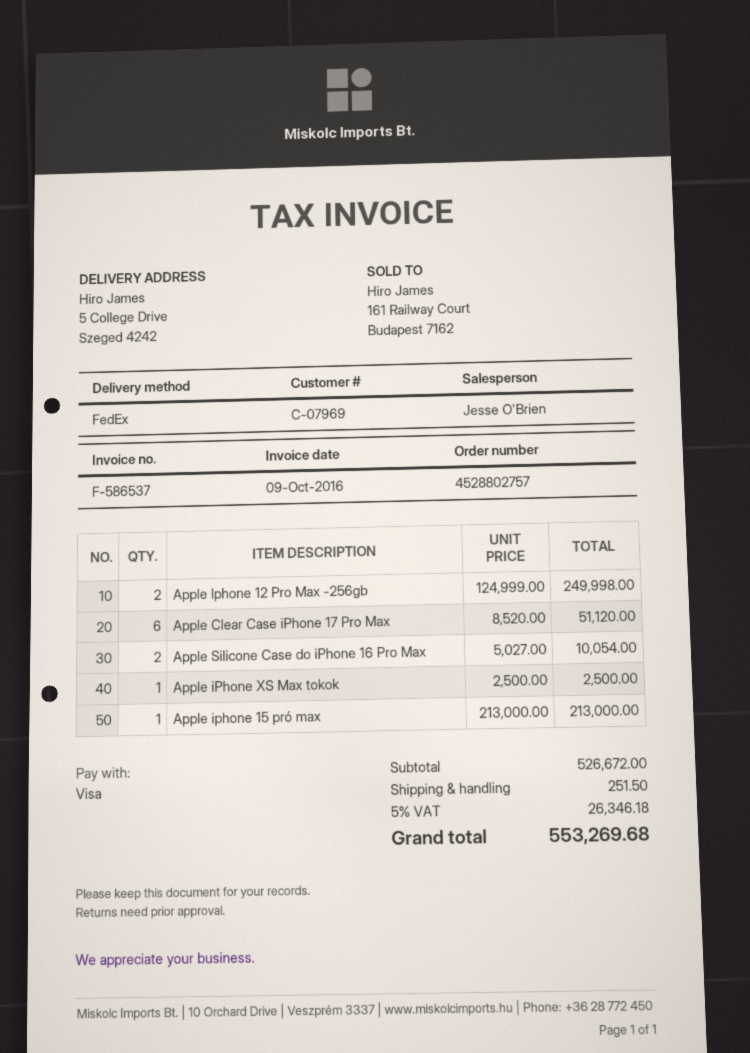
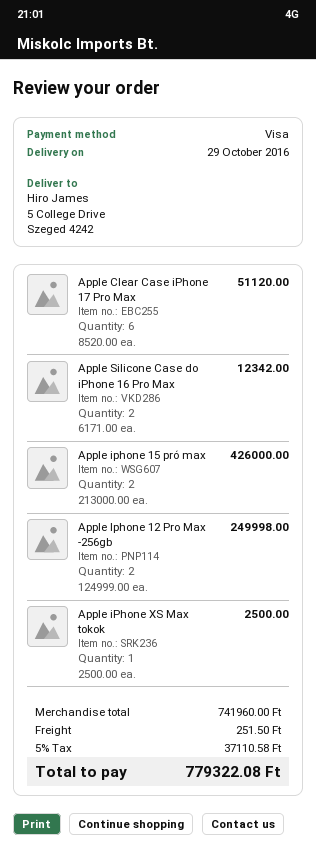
Apple Silicone Case do iPhone 16 Pro Max: 2 x 5027.00 = 10054.00 -> 2 x 6171.00 = 12342.00
Apple iphone 15 pró max: 1 x 213000.00 = 213000.00 -> 2 x 213000.00 = 426000.00
subtotal: 526672.00 -> 741960.00
tax: 5% = 26346.18 -> 5% = 37110.58
total: 553269.68 -> 779322.08

